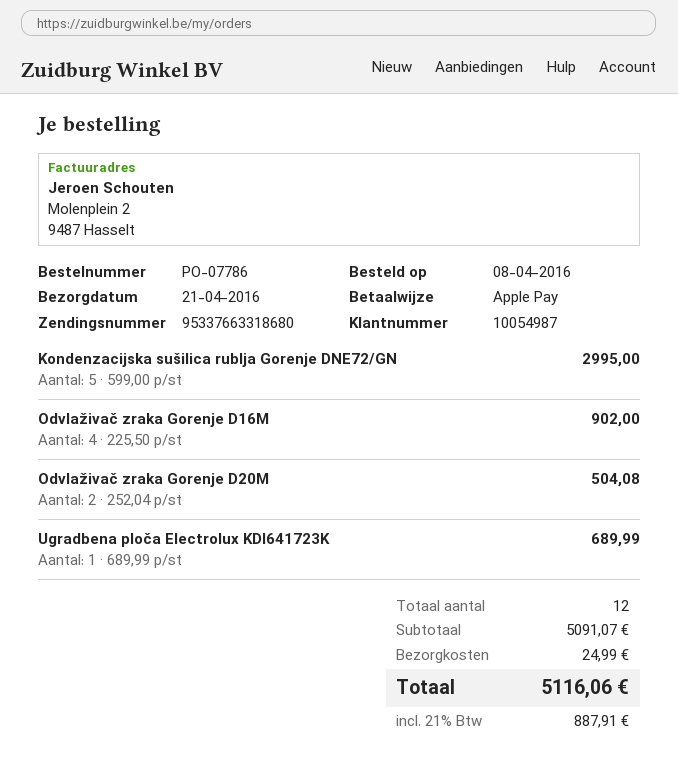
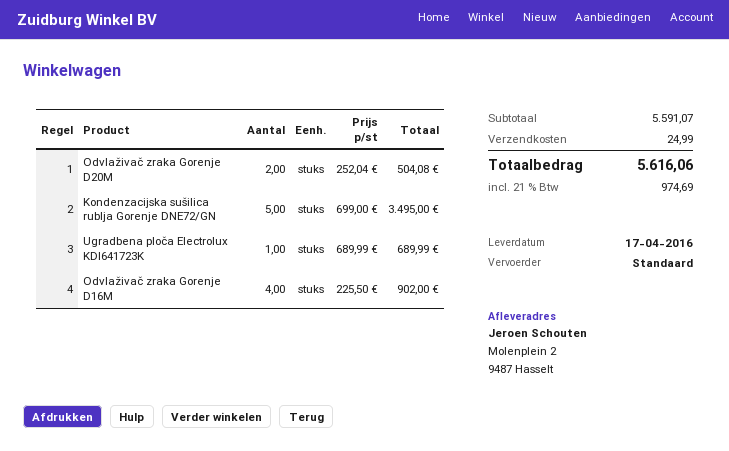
delivery date: 2016-04-21 -> 2016-04-17
Kondenzacijska sušilica rublja Gorenje DNE72/GN: 5 x 599.00 = 2995.00 -> 5 x 699.00 = 3495.00
subtotal: 5091.07 -> 5591.07
tax: 21% = 887.91 -> 21% = 974.69
total: 5116.06 -> 5616.06

